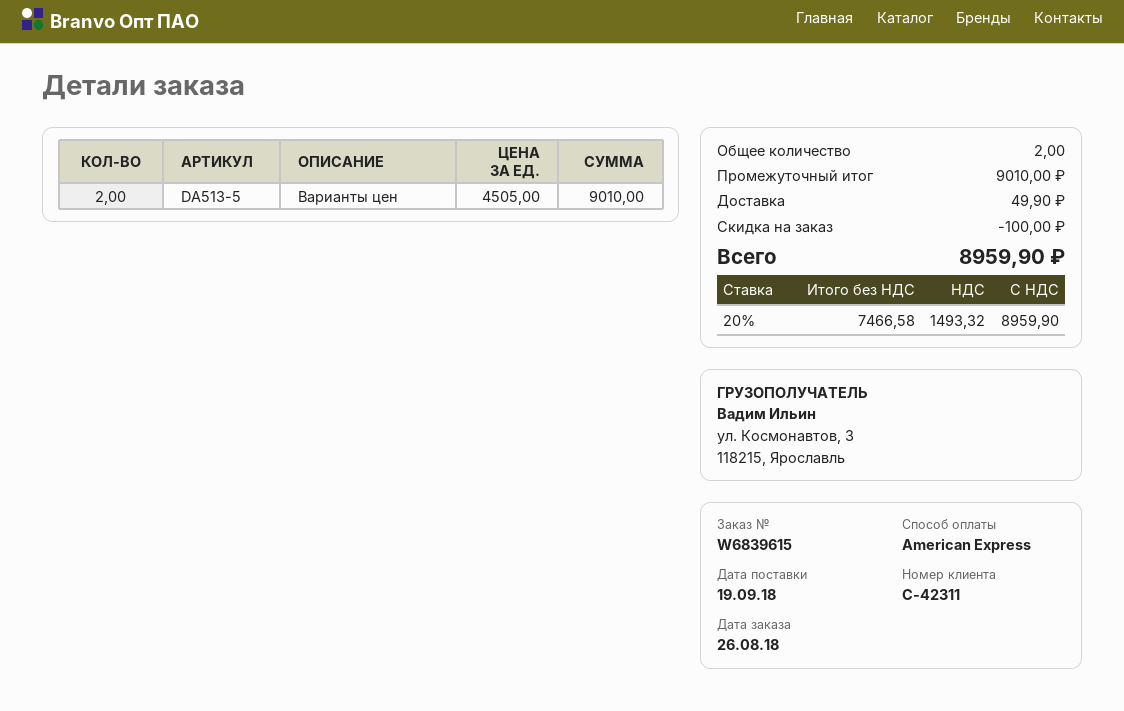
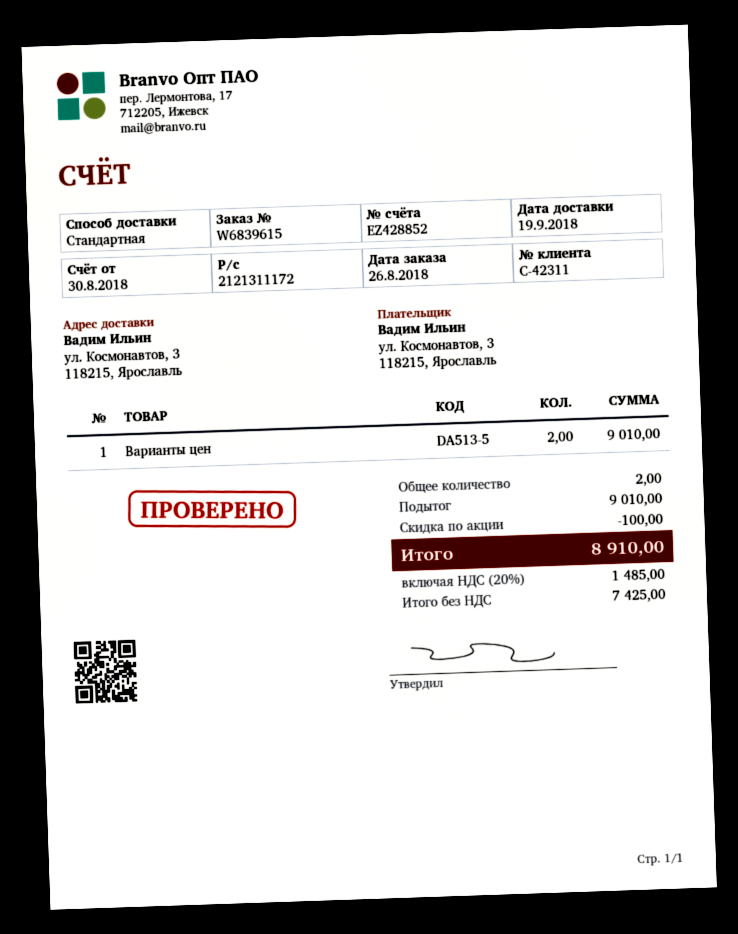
shipping: 49.90 -> none
net: 7466.58 -> 7425.00
tax: 20% = 1493.32 -> 20% = 1485.00
total: 8959.90 -> 8910.00

